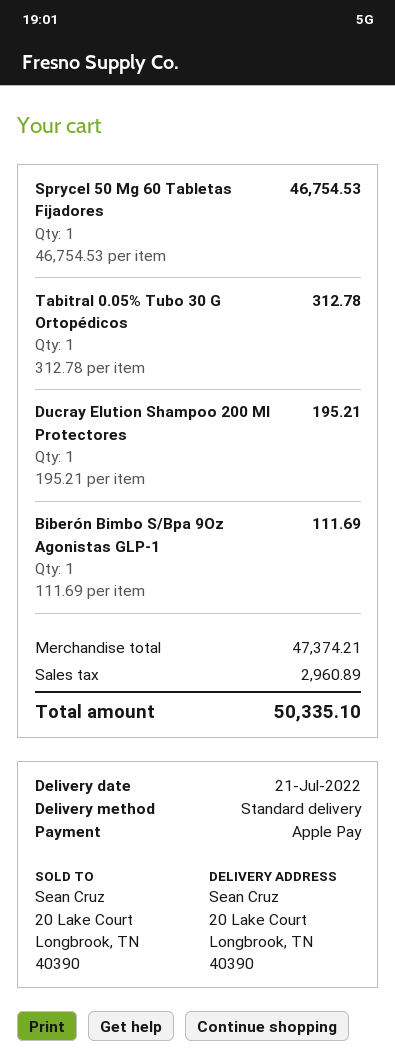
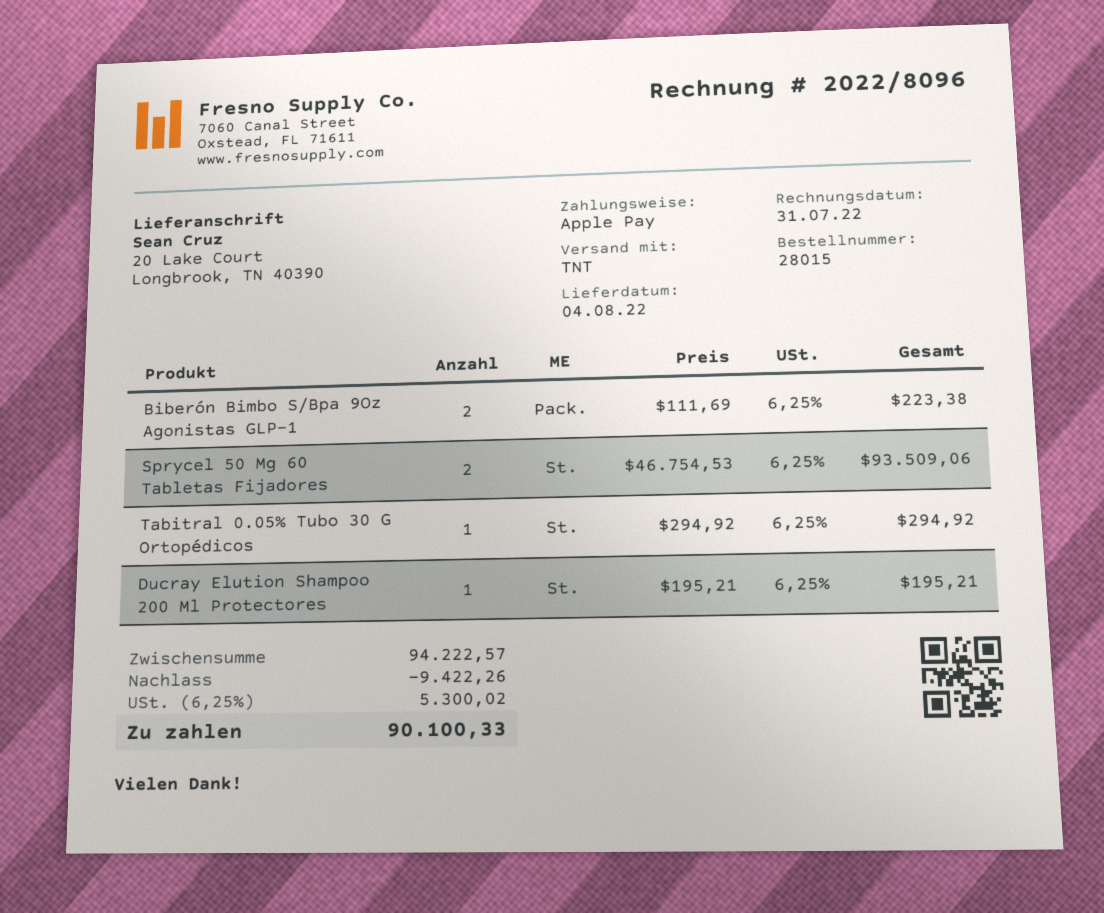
delivery date: 2022-07-21 -> 2022-08-04
shipping method: standard -> TNT
Sprycel 50 Mg 60 Tabletas Fijadores: 1 x 46754.53 = 46754.53 -> 2 x 46754.53 = 93509.06
Tabitral 0.05% Tubo 30 G Ortopédicos: 1 x 312.78 = 312.78 -> 1 x 294.92 = 294.92
Biberón Bimbo S/Bpa 9Oz Agonistas GLP-1: 1 x 111.69 = 111.69 -> 2 x 111.69 = 223.38
subtotal: 47374.21 -> 94222.57
discount: none -> 9422.26
tax: 2960.89 -> 5300.02
total: 50335.10 -> 90100.33

